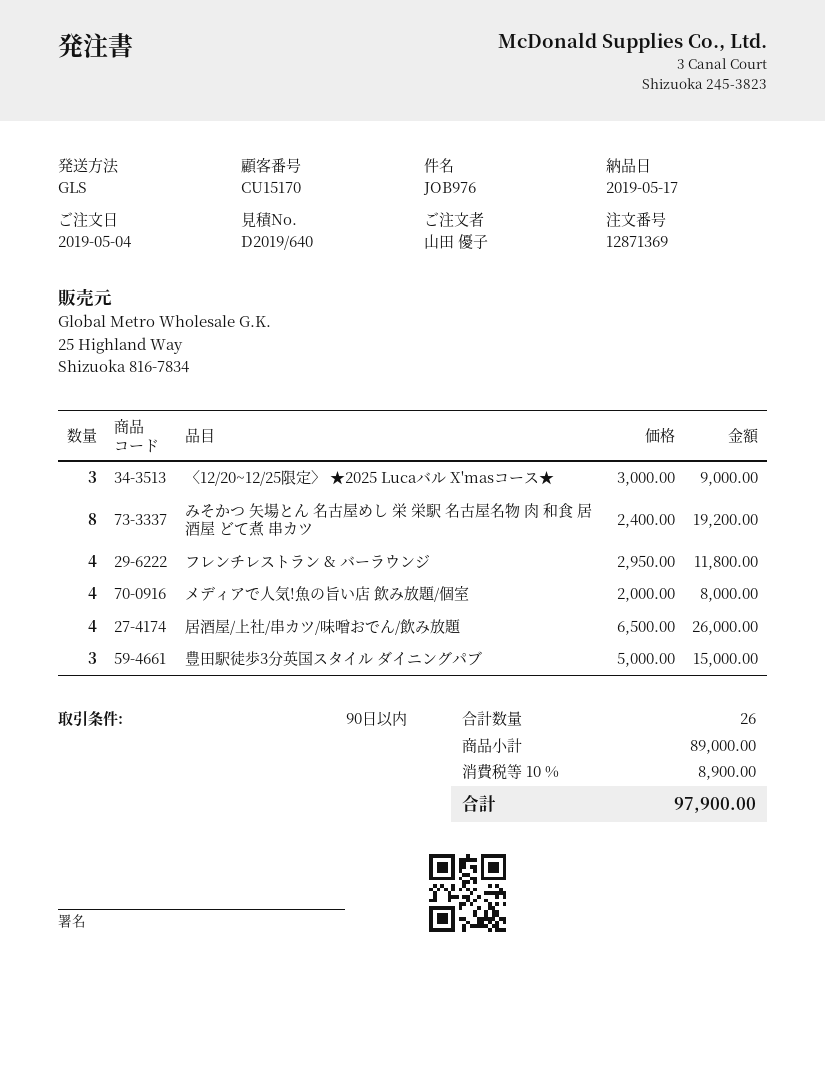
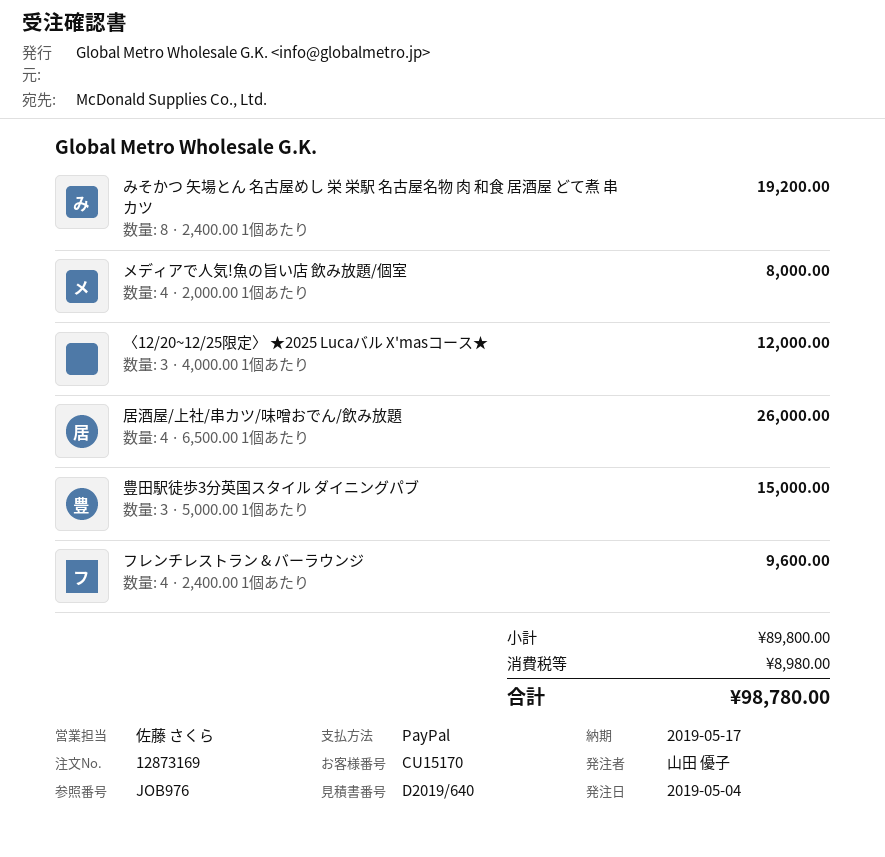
order number: 12871369 -> 12873169
〈12/20~12/25限定〉 ★2025 Lucaバル X'masコース★: 3 x 3000.00 = 9000.00 -> 3 x 4000.00 = 12000.00
フレンチレストラン & バーラウンジ: 4 x 2950.00 = 11800.00 -> 4 x 2400.00 = 9600.00
subtotal: 89000.00 -> 89800.00
tax: 8900.00 -> 8980.00
total: 97900.00 -> 98780.00

